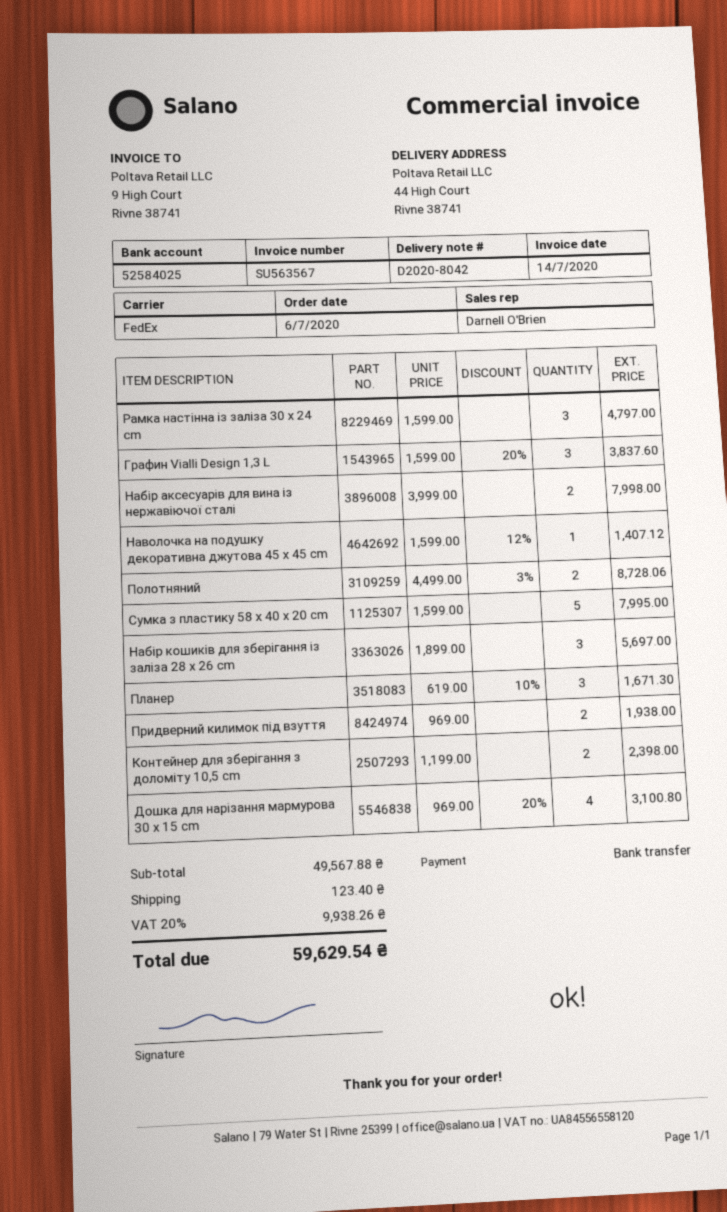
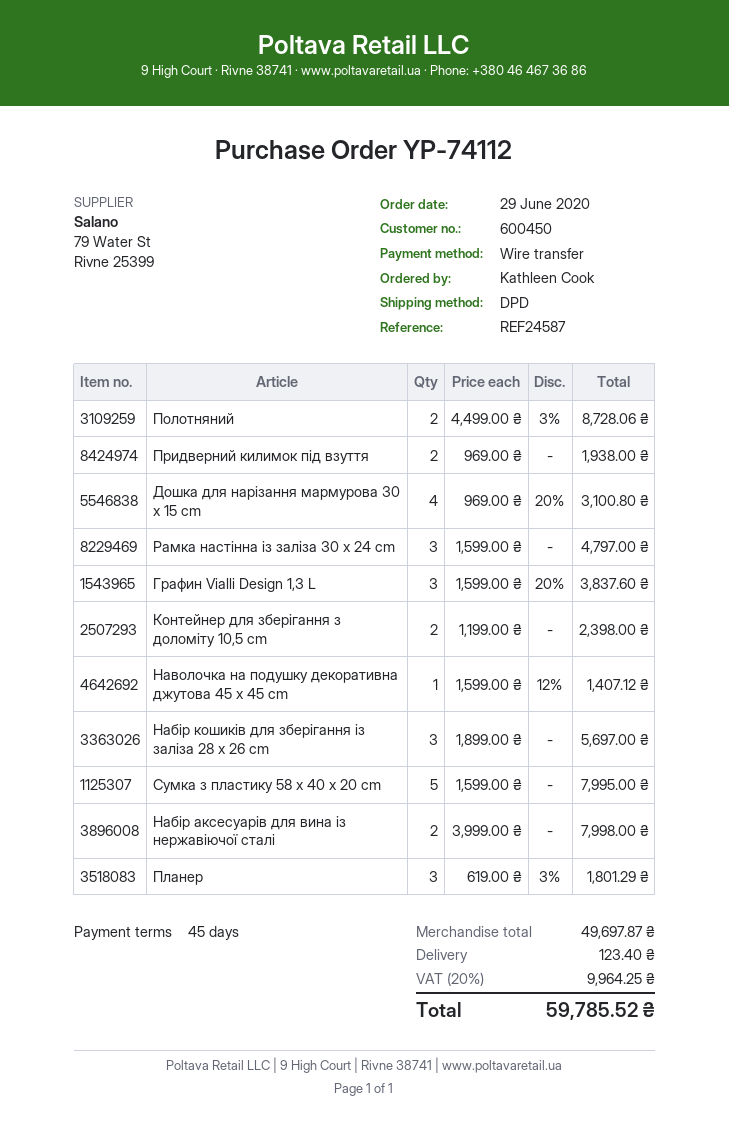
order date: 2020-07-06 -> 2020-06-29
shipping method: FedEx -> DPD
Планер: 3 x 619.00 - 10% = 1671.30 -> 3 x 619.00 - 3% = 1801.29
subtotal: 49567.88 -> 49697.87
tax: 20% = 9938.26 -> 20% = 9964.25
total: 59629.54 -> 59785.52

